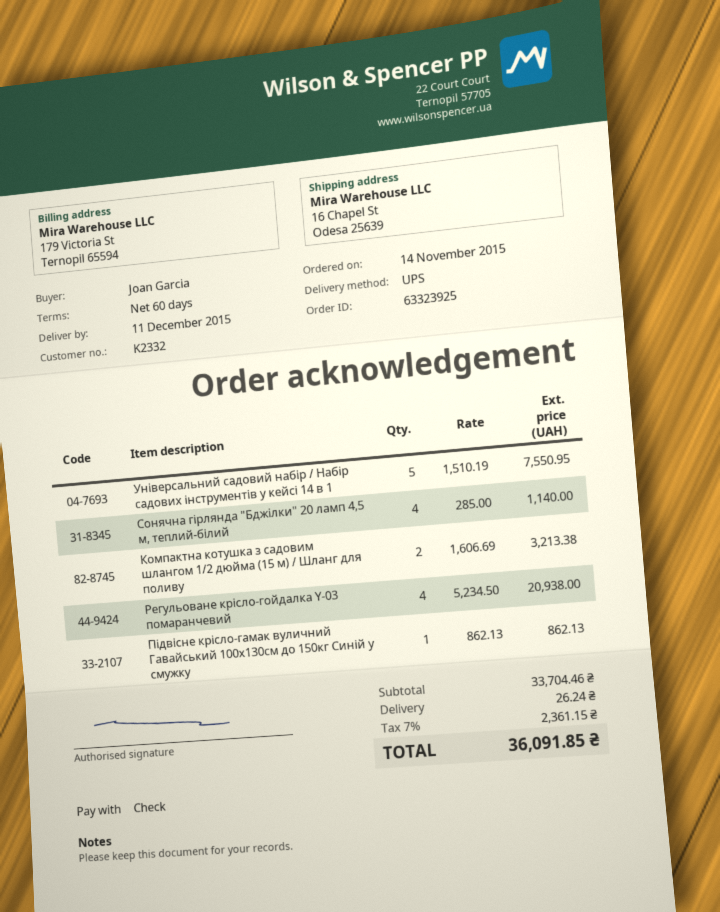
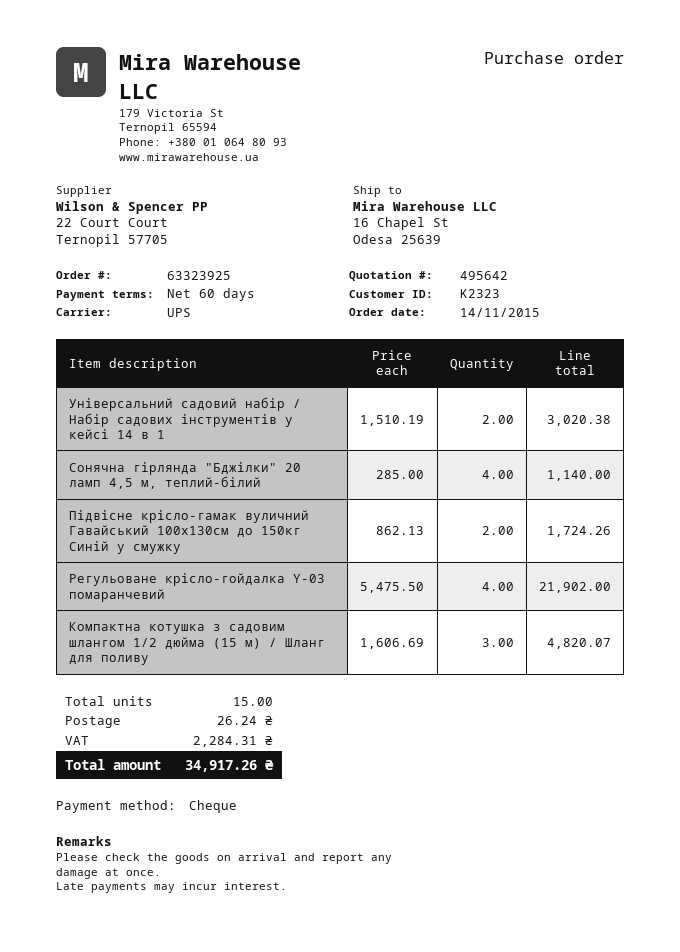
customer number: K2332 -> K2323
Універсальний садовий набір / Набір садових інструментів у кейсі 14 в 1: 5 x 1510.19 = 7550.95 -> 2 x 1510.19 = 3020.38
Компактна котушка з садовим шлангом 1/2 дюйма (15 м) / Шланг для поливу: 2 x 1606.69 = 3213.38 -> 3 x 1606.69 = 4820.07
Регульоване крісло-гойдалка Y-03 помаранчевий: 4 x 5234.50 = 20938.00 -> 4 x 5475.50 = 21902.00
Підвісне крісло-гамак вуличний Гавайський 100x130см до 150кг Синій у смужку: 1 x 862.13 = 862.13 -> 2 x 862.13 = 1724.26
tax: 2361.15 -> 2284.31
total: 36091.85 -> 34917.26

